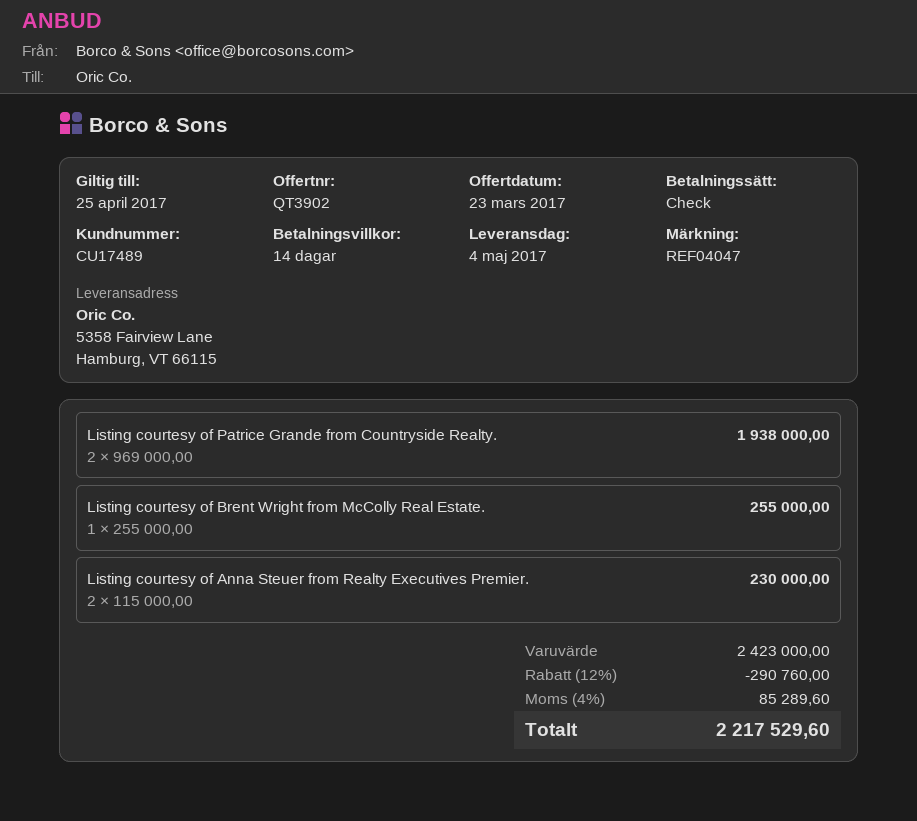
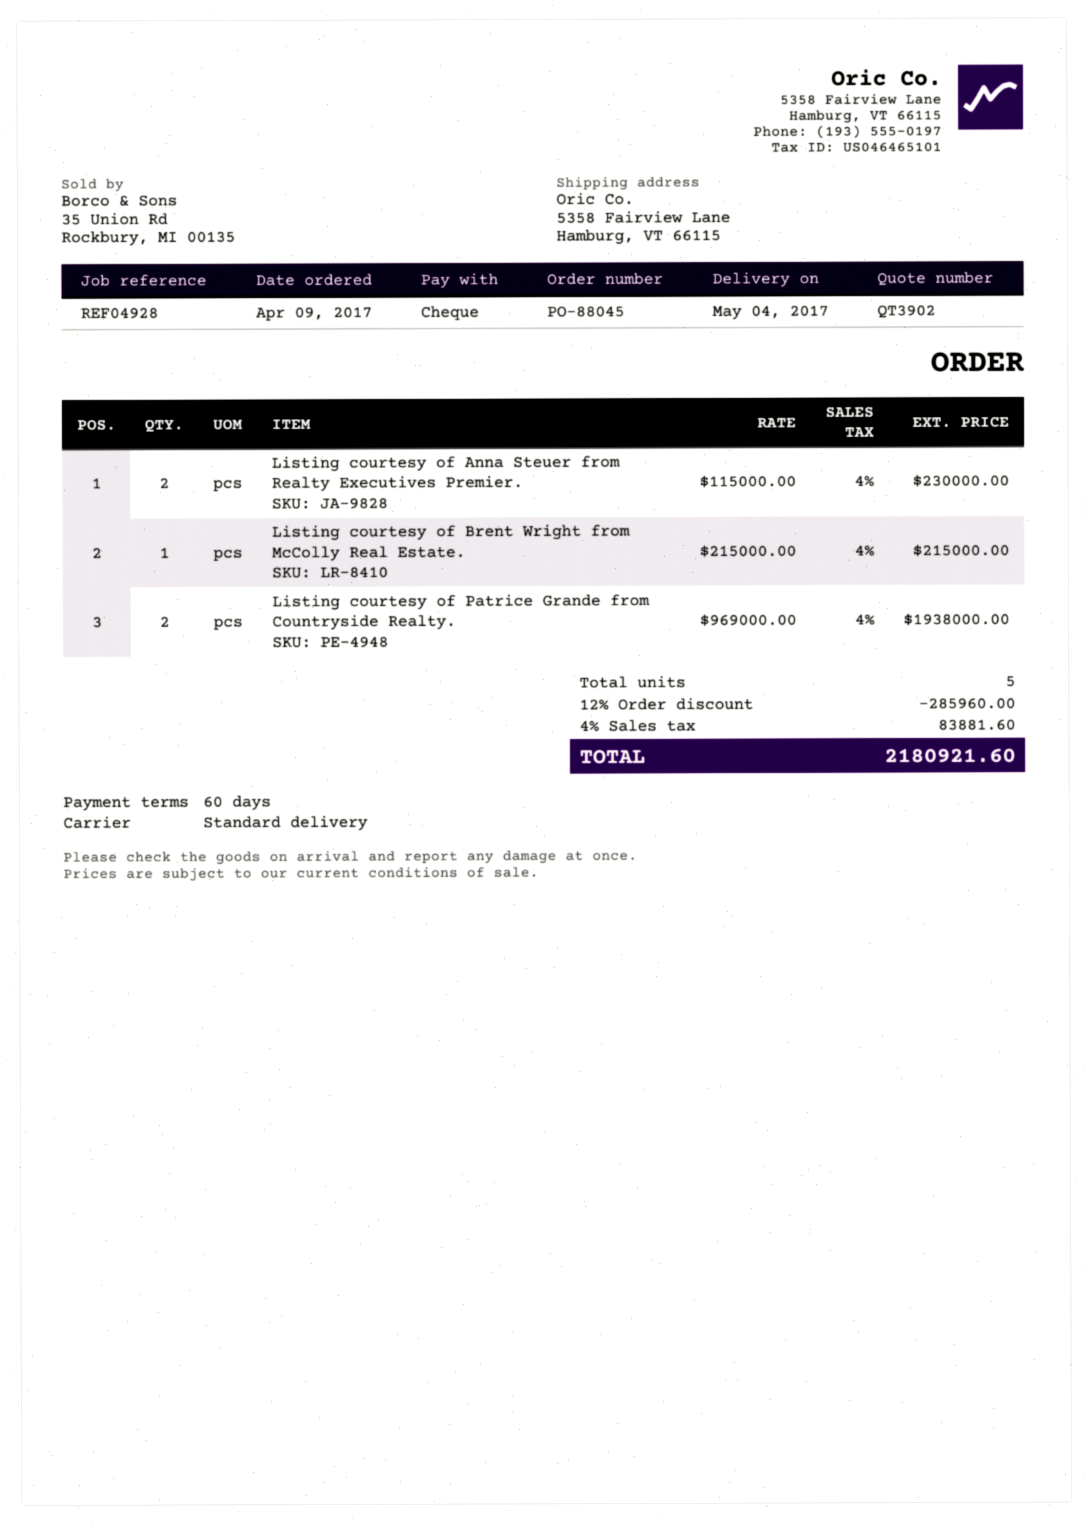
payment terms: 14 days -> 60 days
reference: REF04047 -> REF04928
Listing courtesy of Brent Wright from McColly Real Estate.: 1 x 255000.00 = 255000.00 -> 1 x 215000.00 = 215000.00
discount: 12% = 290760.00 -> 12% = 285960.00
tax: 4% = 85289.60 -> 4% = 83881.60
total: 2217529.60 -> 2180921.60

